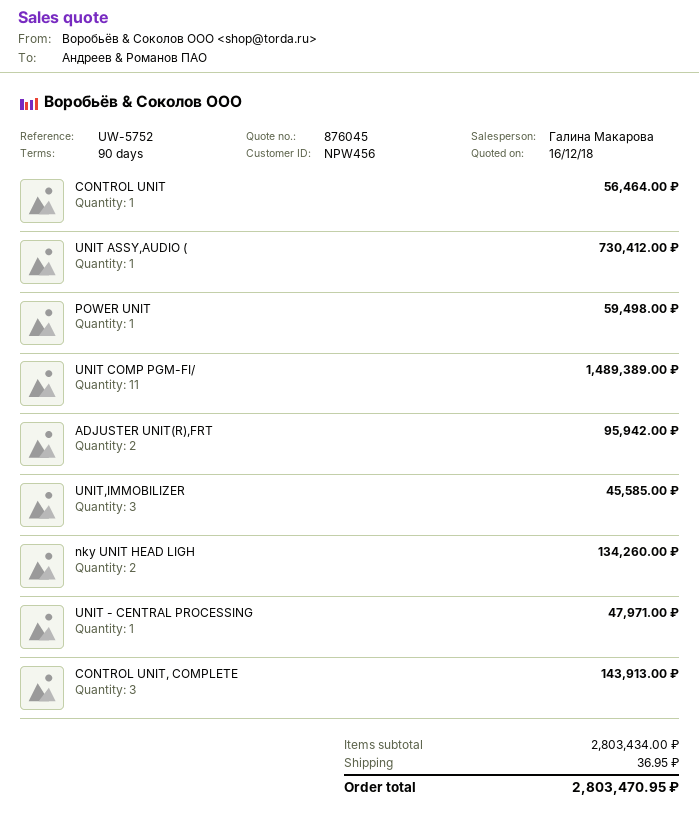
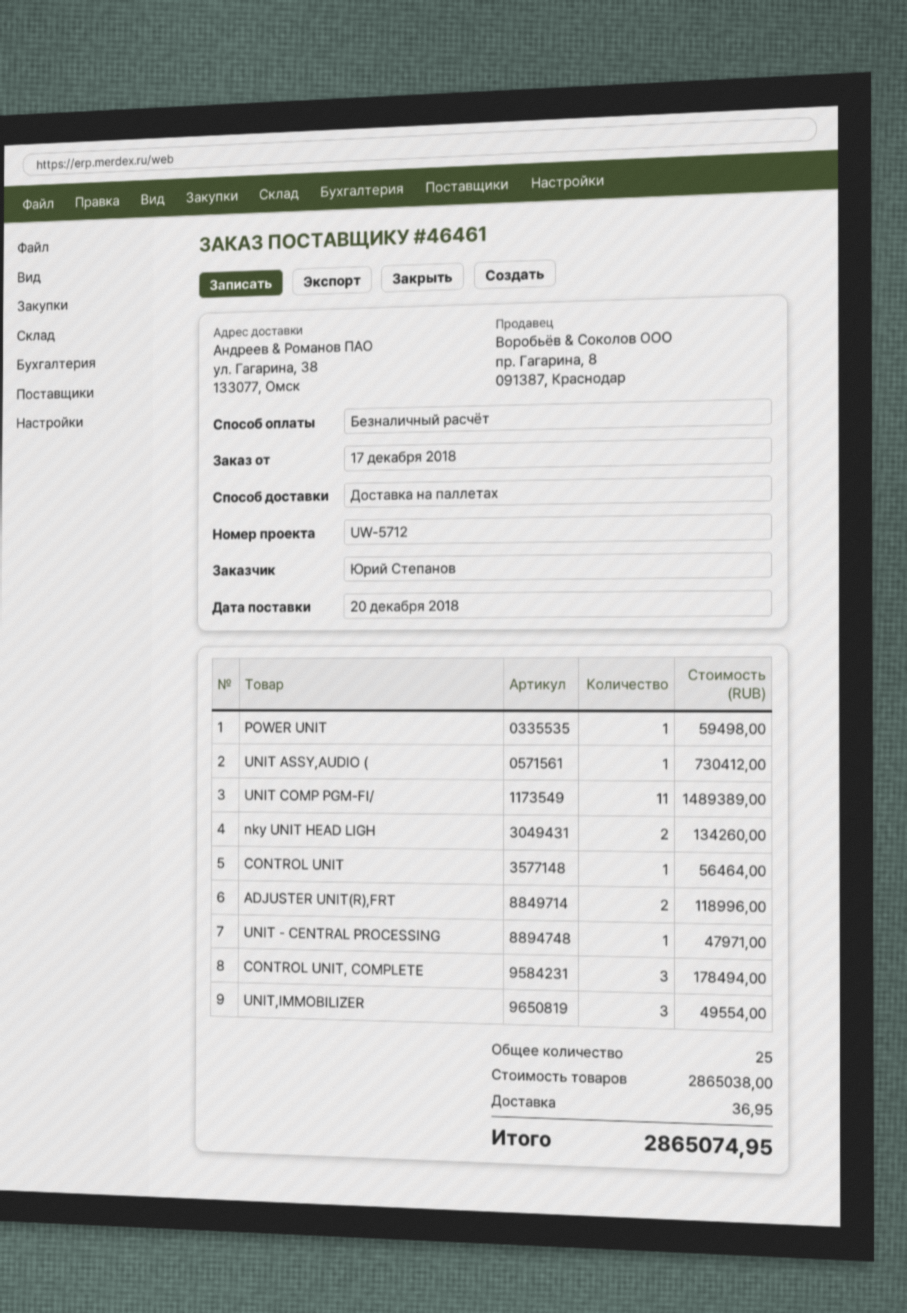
reference: UW-5752 -> UW-5712
ADJUSTER UNIT(R),FRT: 2 for 95942.00 -> 2 for 118996.00
UNIT,IMMOBILIZER: 3 for 45585.00 -> 3 for 49554.00
CONTROL UNIT, COMPLETE: 3 for 143913.00 -> 3 for 178494.00
subtotal: 2803434.00 -> 2865038.00
total: 2803470.95 -> 2865074.95

